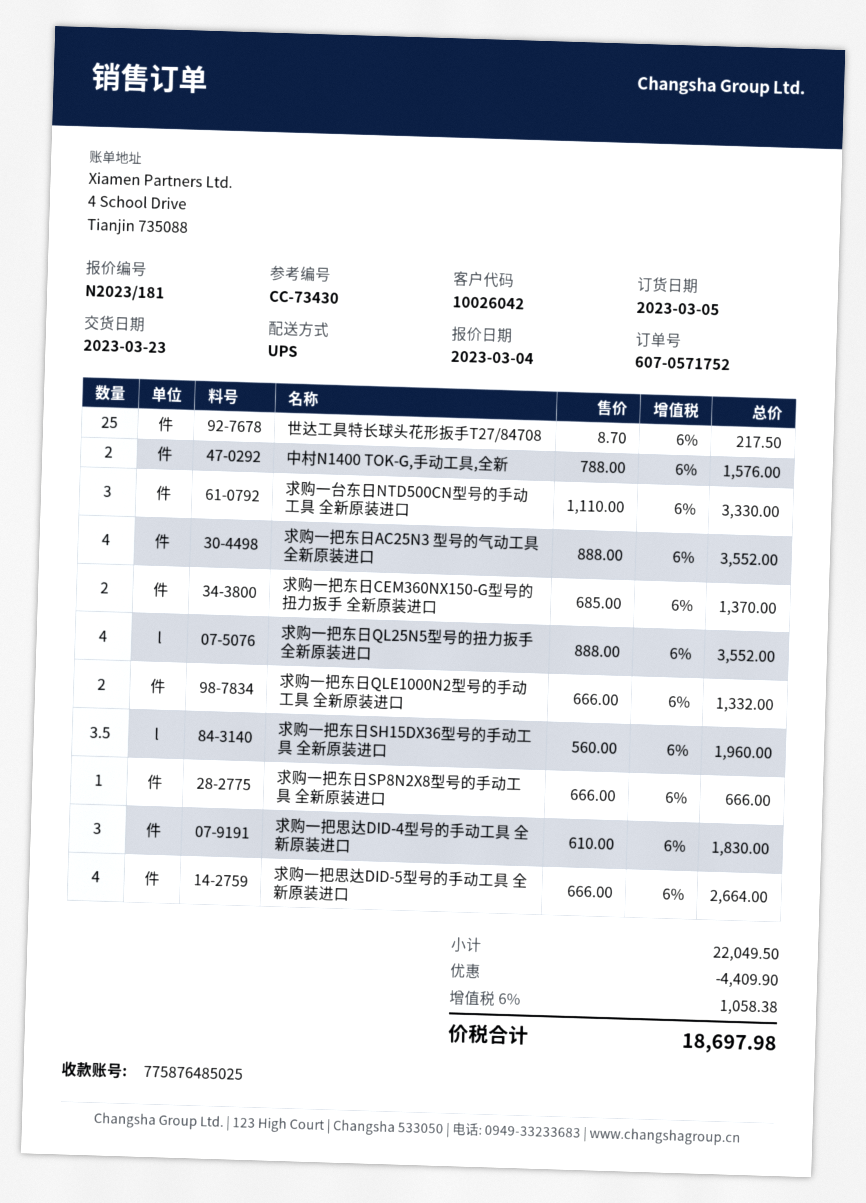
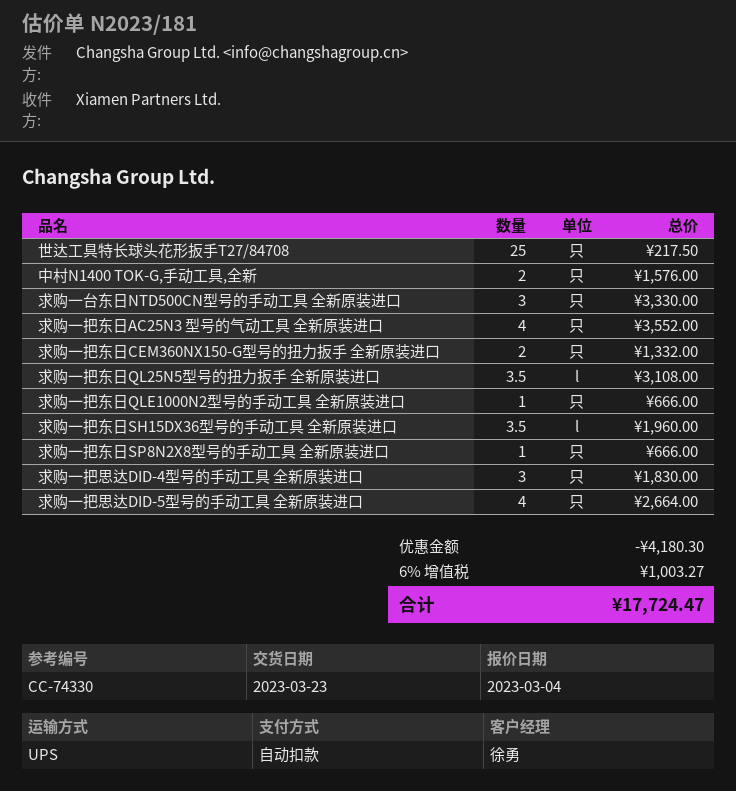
reference: CC-73430 -> CC-74330
求购一把东日CEM360NX150-G型号的扭力扳手 全新原装进口: 2 for 1370.00 -> 2 for 1332.00
求购一把东日QL25N5型号的扭力扳手 全新原装进口: 4 for 3552.00 -> 3.5 for 3108.00
求购一把东日QLE1000N2型号的手动工具 全新原装进口: 2 for 1332.00 -> 1 for 666.00
discount: 4409.90 -> 4180.30
tax: 6% = 1058.38 -> 6% = 1003.27
total: 18697.98 -> 17724.47

